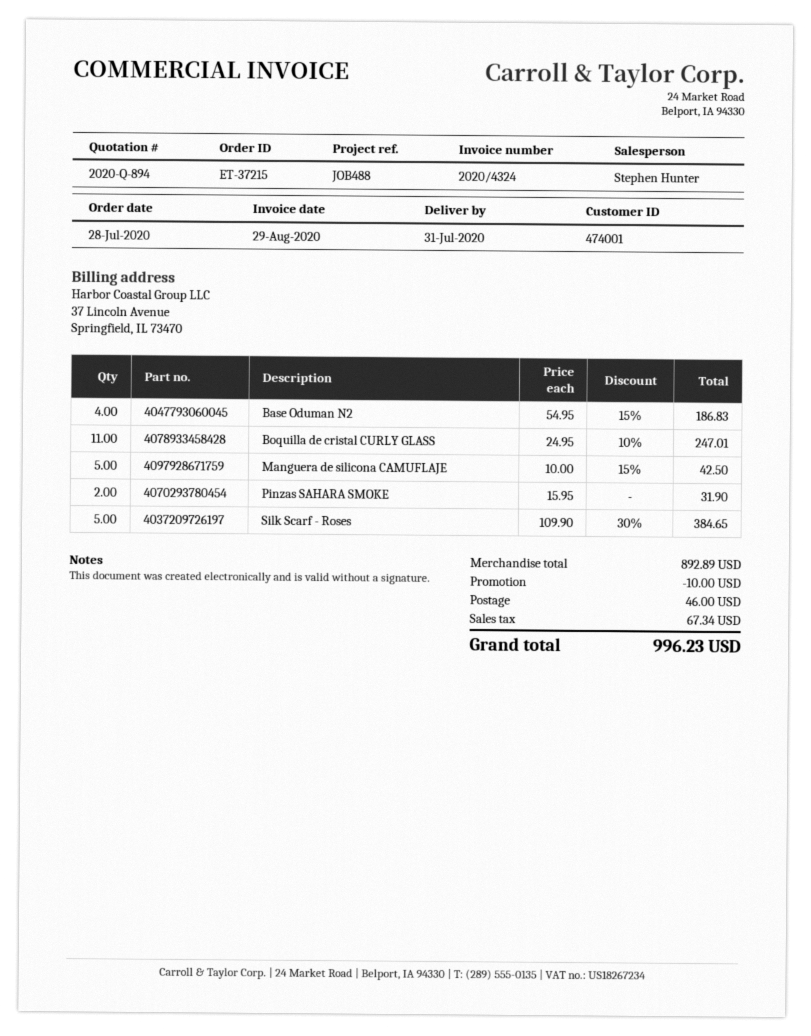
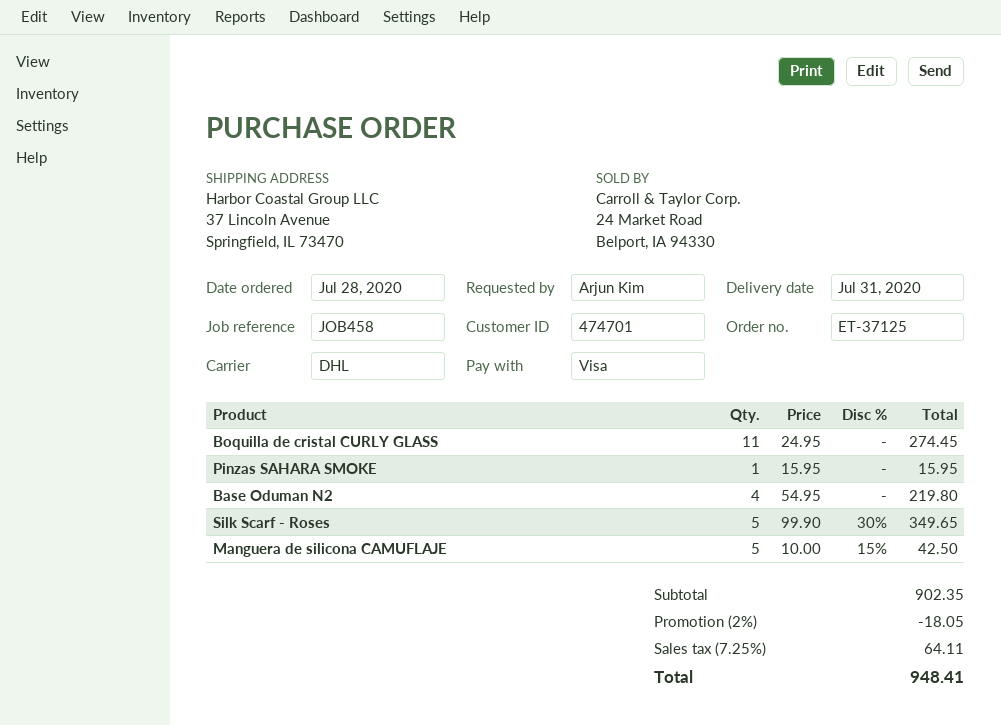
order number: ET-37215 -> ET-37125
customer number: 474001 -> 474701
reference: JOB488 -> JOB458
Base Oduman N2: 4 x 54.95 - 15% = 186.83 -> 4 x 54.95 = 219.80
Boquilla de cristal CURLY GLASS: 11 x 24.95 - 10% = 247.01 -> 11 x 24.95 = 274.45
Pinzas SAHARA SMOKE: 2 x 15.95 = 31.90 -> 1 x 15.95 = 15.95
Silk Scarf - Roses: 5 x 109.90 - 30% = 384.65 -> 5 x 99.90 - 30% = 349.65
subtotal: 892.89 -> 902.35
discount: 10.00 -> 18.05
shipping: 46.00 -> none
tax: 67.34 -> 64.11
total: 996.23 -> 948.41

